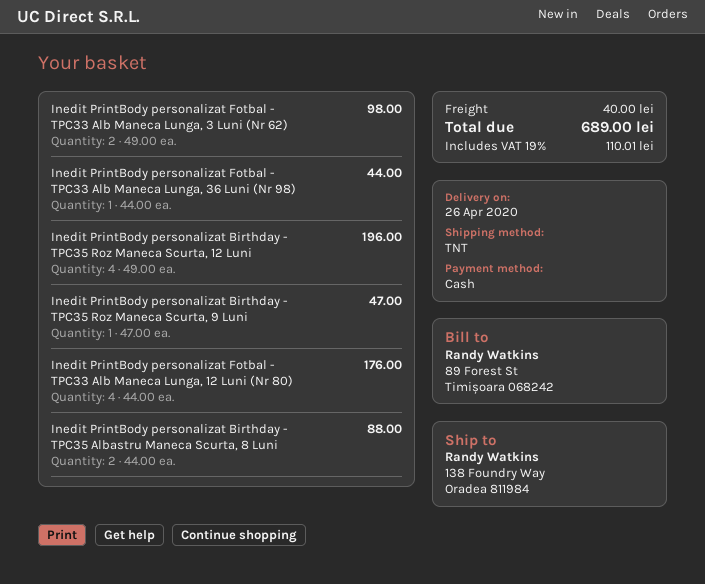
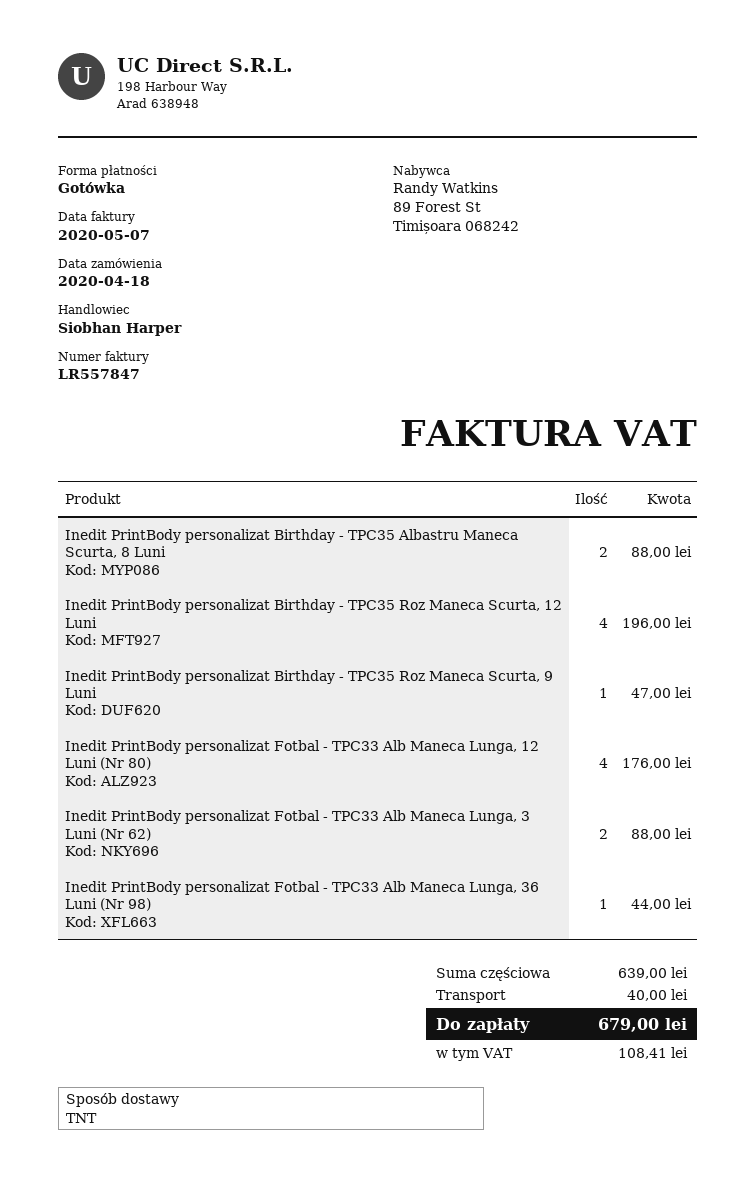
Inedit PrintBody personalizat Fotbal - TPC33 Alb Maneca Lunga, 3 Luni (Nr 62): 2 for 98.00 -> 2 for 88.00
tax: 110.01 -> 108.41
total: 689.00 -> 679.00

